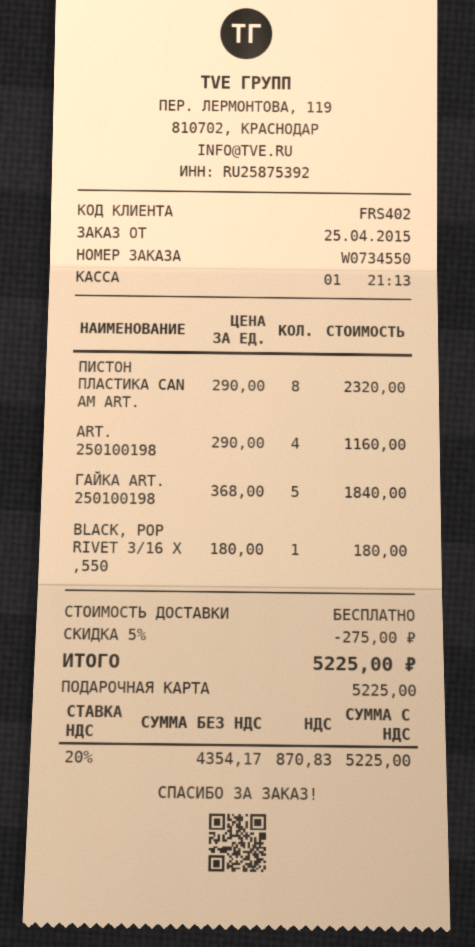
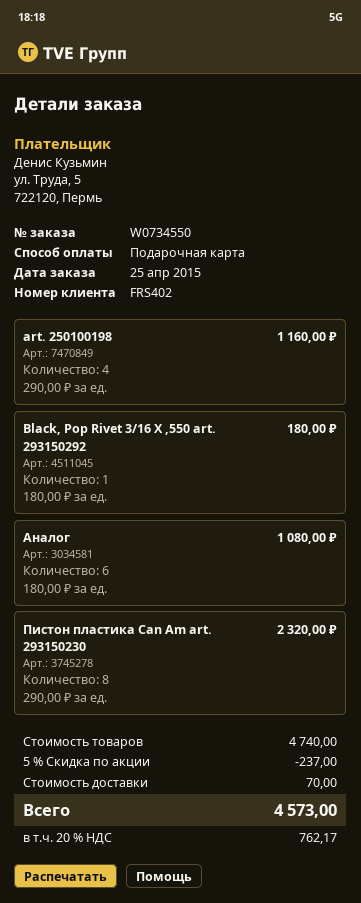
ГАЙКА ART. 250100198: 5 x 368.00 = 1840.00 -> none
Аналог: none -> 6 x 180.00 = 1080.00
discount: 5% = 275.00 -> 5% = 237.00
shipping: 0.00 -> 70.00
tax: 20% = 870.83 -> 20% = 762.17
total: 5225.00 -> 4573.00

